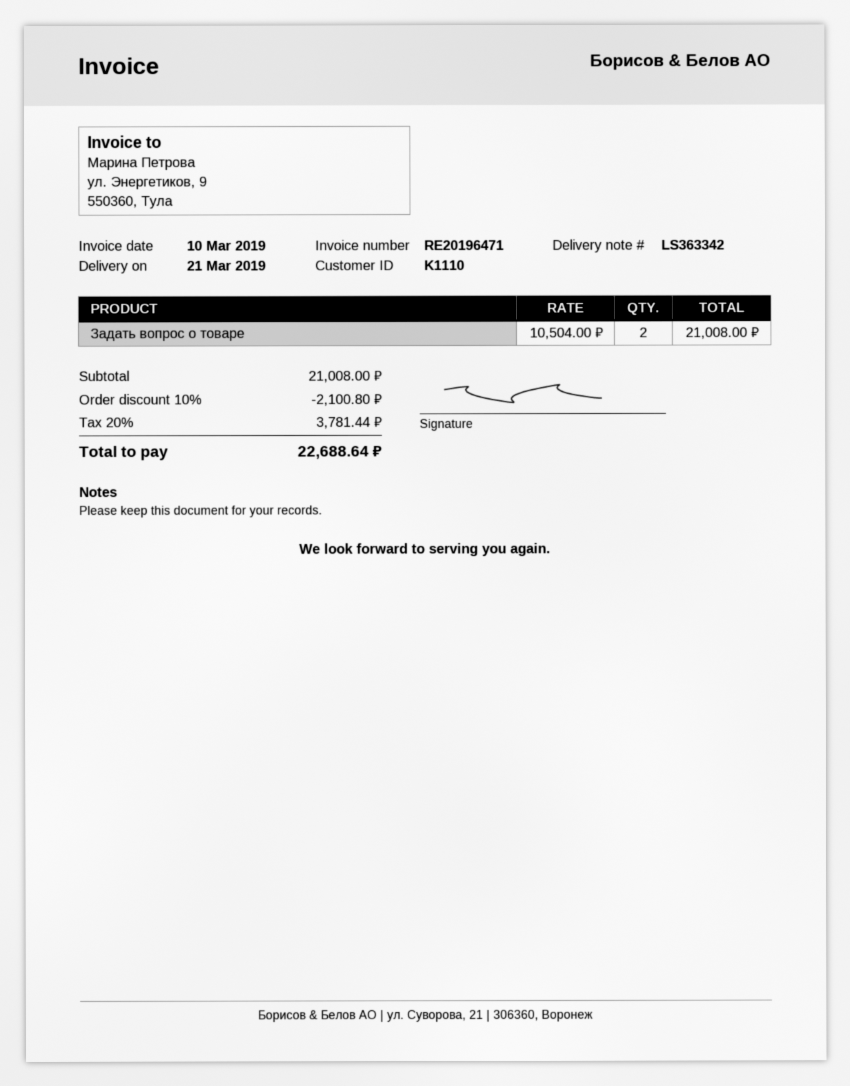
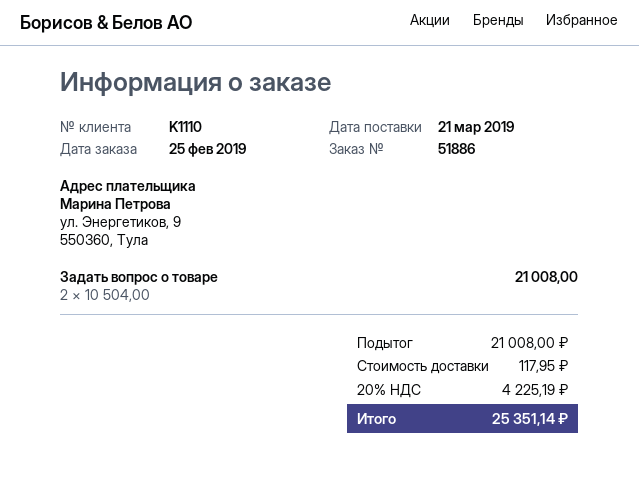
discount: 10% = 2100.80 -> none
shipping: none -> 117.95
tax: 20% = 3781.44 -> 20% = 4225.19
total: 22688.64 -> 25351.14

